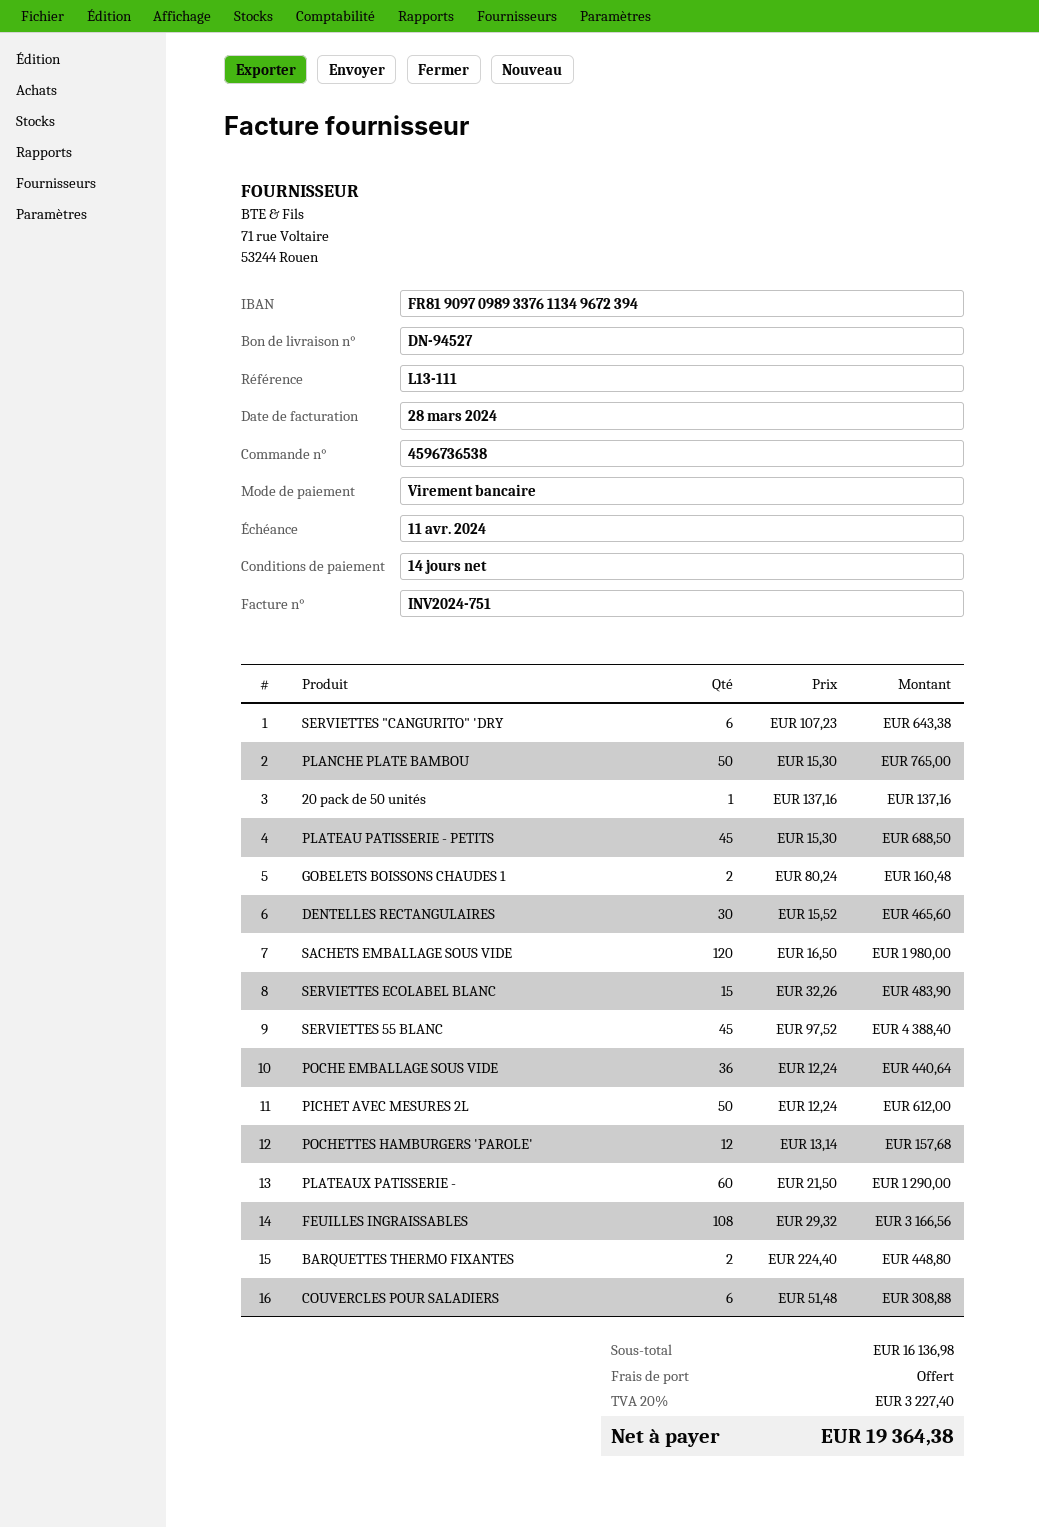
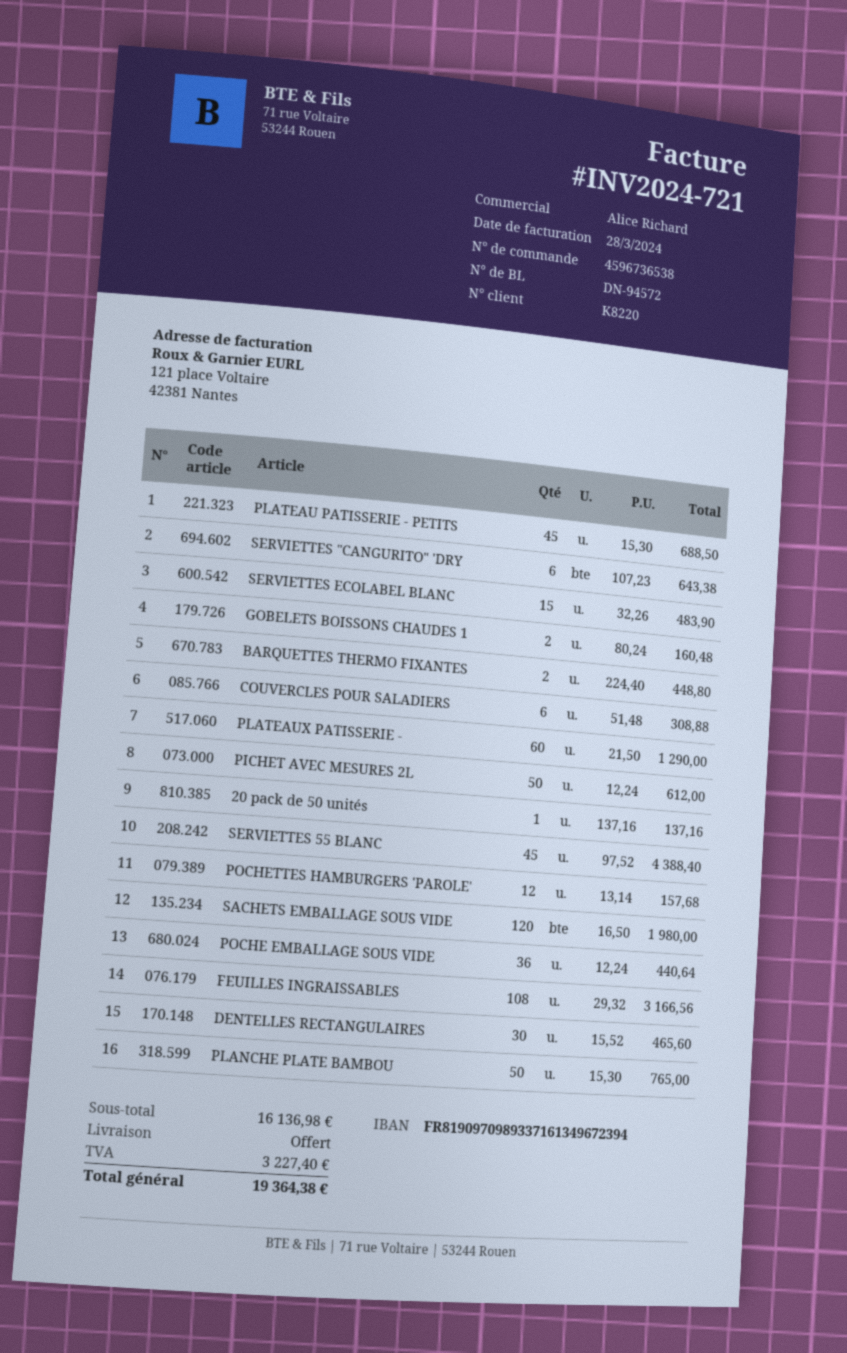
delivery note number: DN-94527 -> DN-94572
invoice number: INV2024-751 -> INV2024-721
bank account: FR8190970989337611349672394 -> FR8190970989337161349672394

